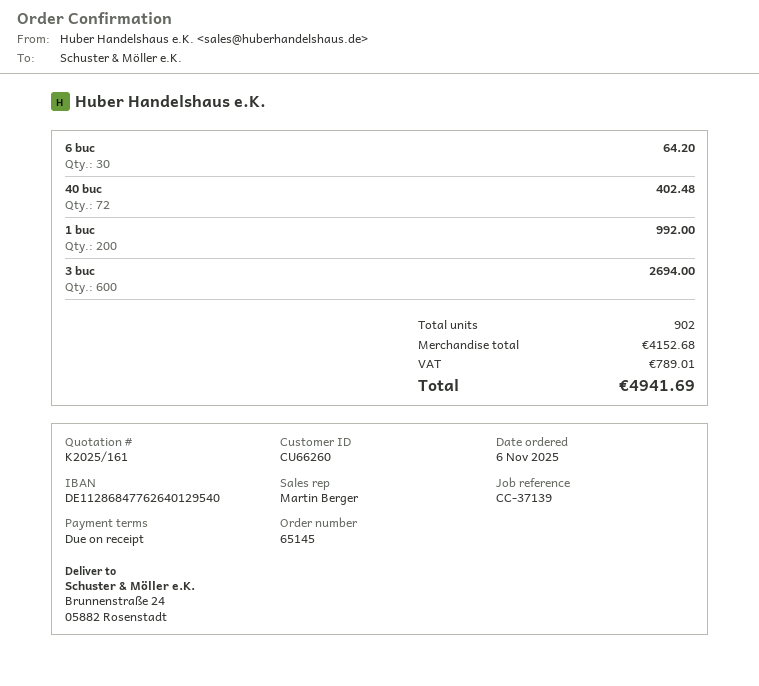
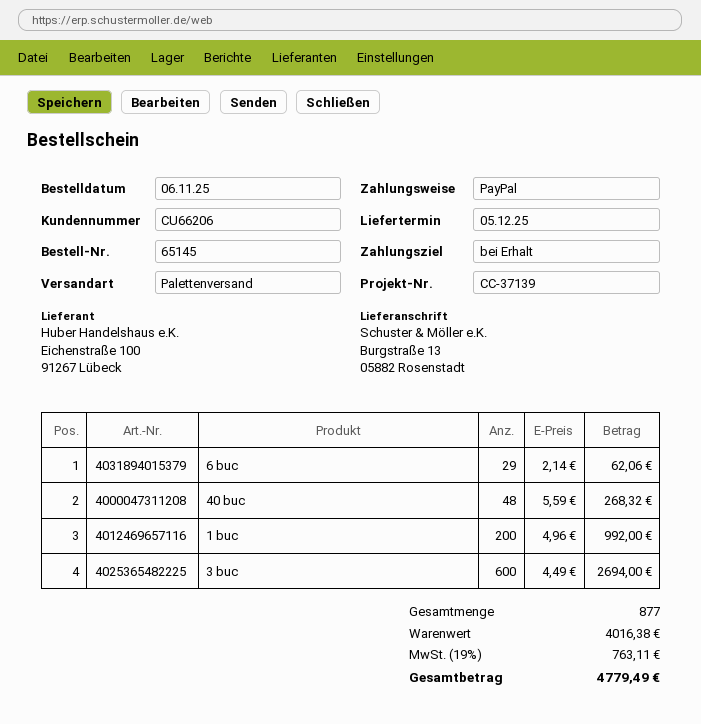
customer number: CU66260 -> CU66206
ship to: Brunnenstraße 24, 05882 Rosenstadt -> Burgstraße 13, 05882 Rosenstadt
6 buc: 30 for 64.20 -> 29 for 62.06
40 buc: 72 for 402.48 -> 48 for 268.32
total quantity: 902 -> 877
subtotal: 4152.68 -> 4016.38
tax: 789.01 -> 763.11
total: 4941.69 -> 4779.49

